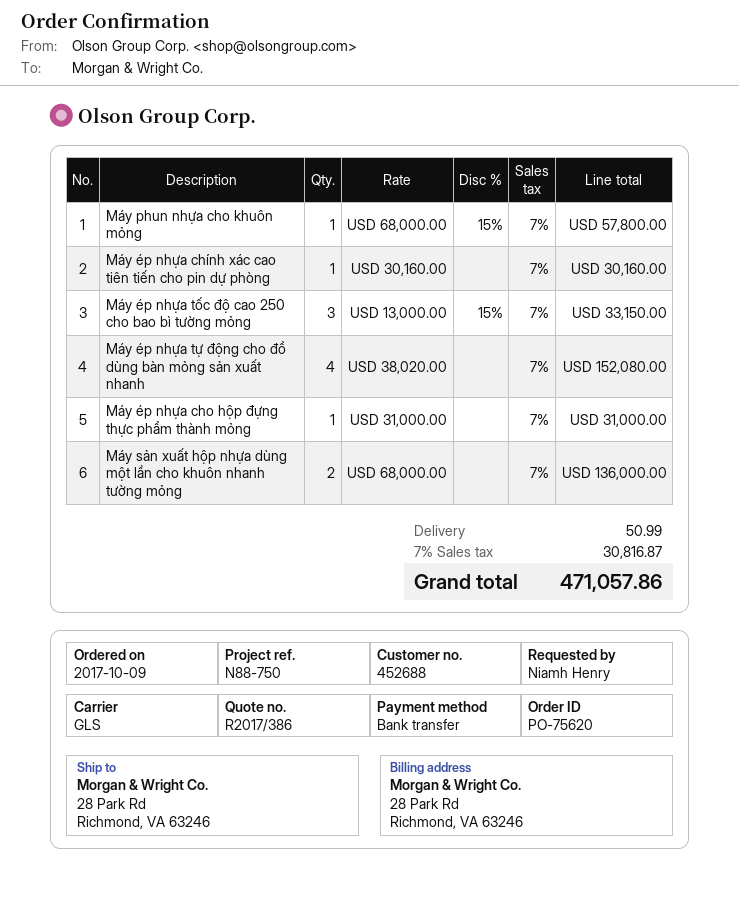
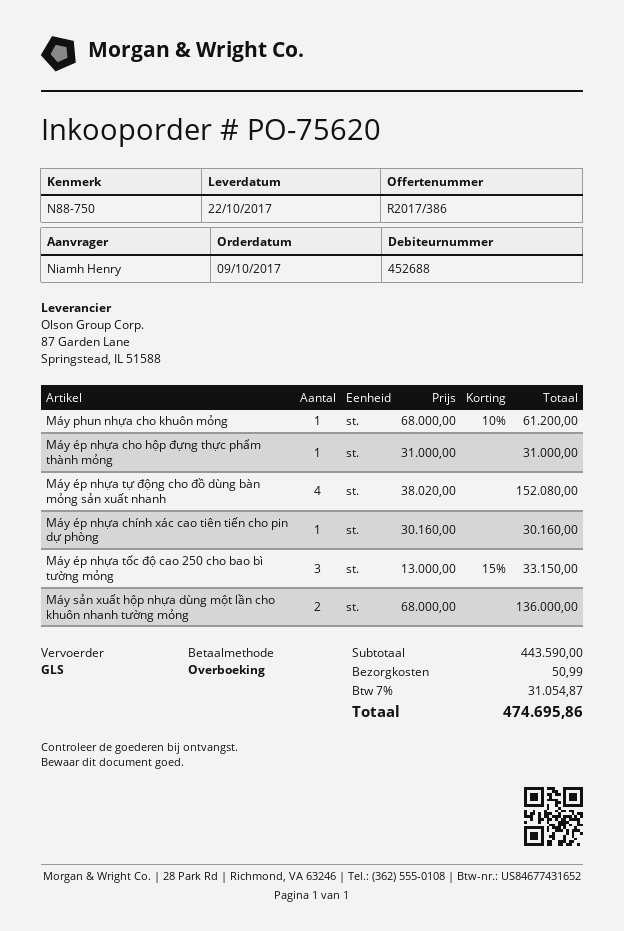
Máy phun nhựa cho khuôn mỏng: 1 x 68000.00 - 15% = 57800.00 -> 1 x 68000.00 - 10% = 61200.00
tax: 7% = 30816.87 -> 7% = 31054.87
total: 471057.86 -> 474695.86

